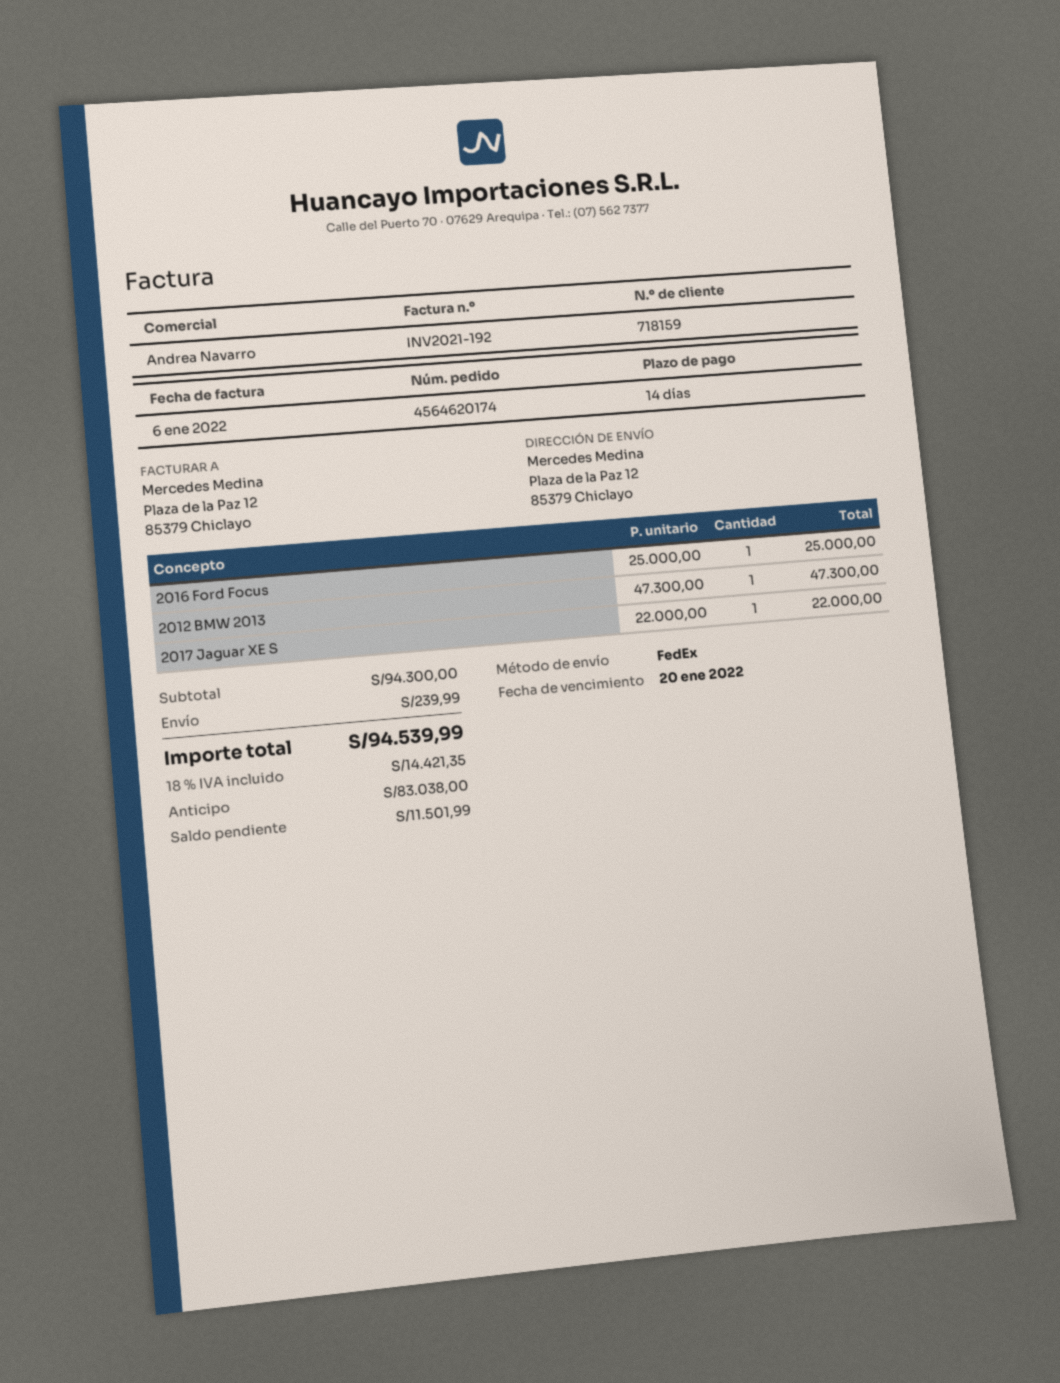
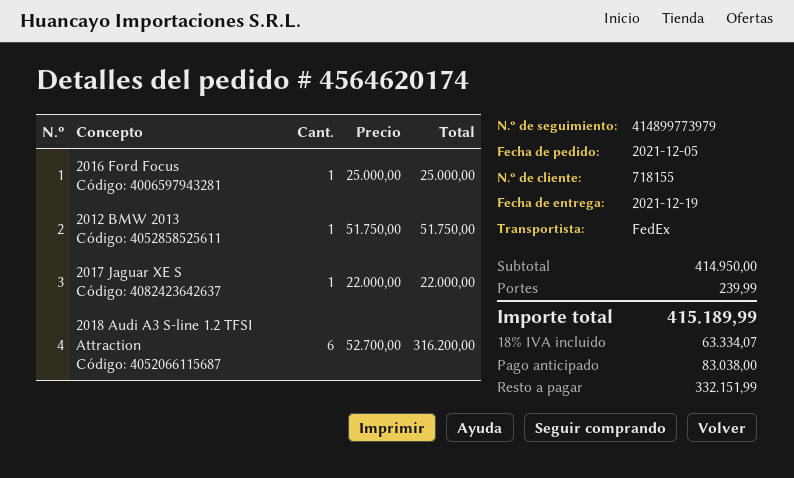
customer number: 718159 -> 718155
2012 BMW 2013: 1 x 47300.00 = 47300.00 -> 1 x 51750.00 = 51750.00
2018 Audi A3 S-line 1.2 TFSI Attraction: none -> 6 x 52700.00 = 316200.00
subtotal: 94300.00 -> 414950.00
tax: 18% = 14421.35 -> 18% = 63334.07
total: 94539.99 -> 415189.99
balance: 11501.99 -> 332151.99

